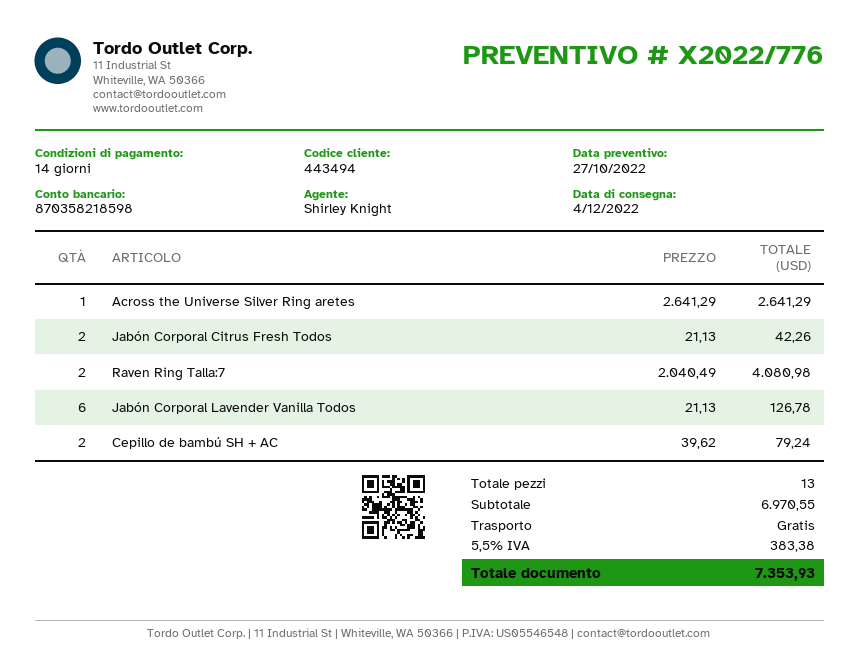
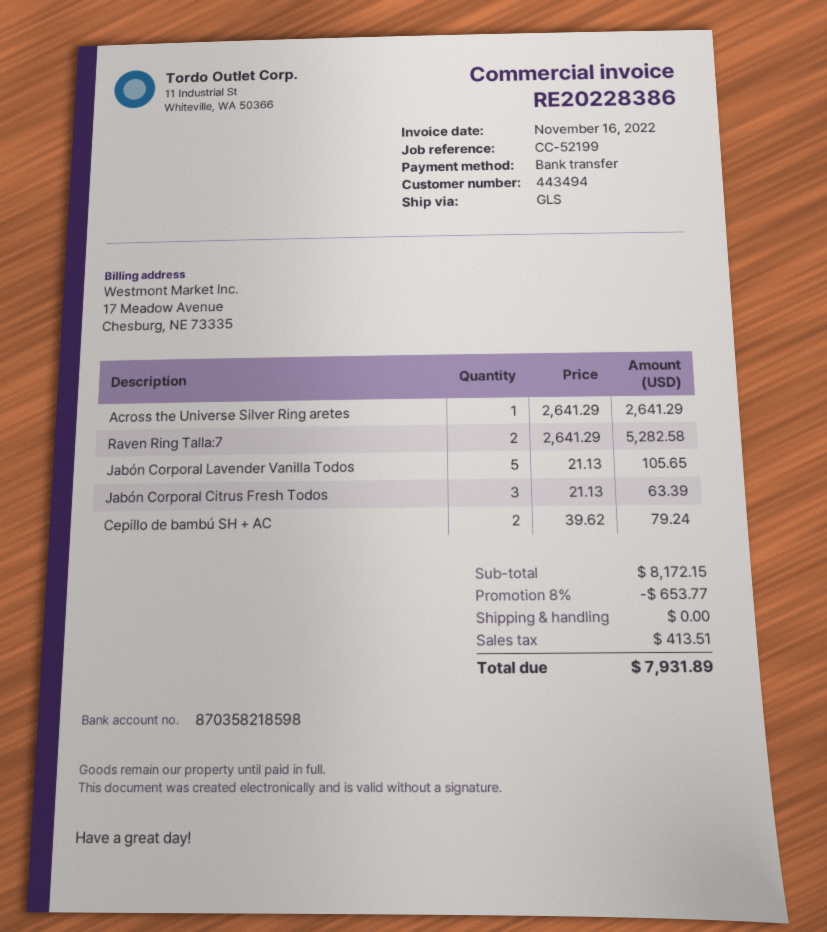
Jabón Corporal Citrus Fresh Todos: 2 x 21.13 = 42.26 -> 3 x 21.13 = 63.39
Raven Ring Talla:7: 2 x 2040.49 = 4080.98 -> 2 x 2641.29 = 5282.58
Jabón Corporal Lavender Vanilla Todos: 6 x 21.13 = 126.78 -> 5 x 21.13 = 105.65
subtotal: 6970.55 -> 8172.15
discount: none -> 8% = 653.77
tax: 383.38 -> 413.51
total: 7353.93 -> 7931.89

